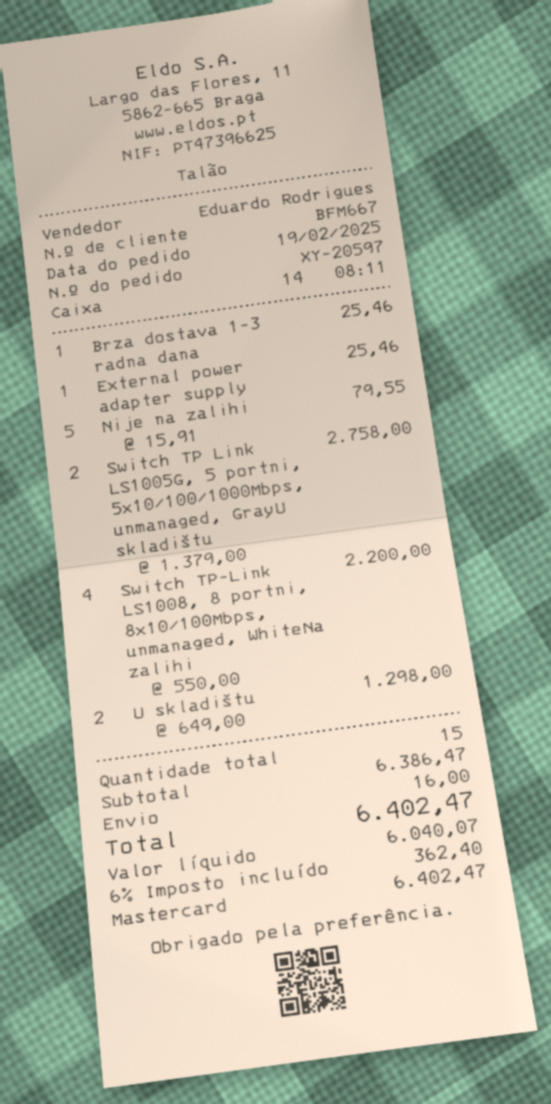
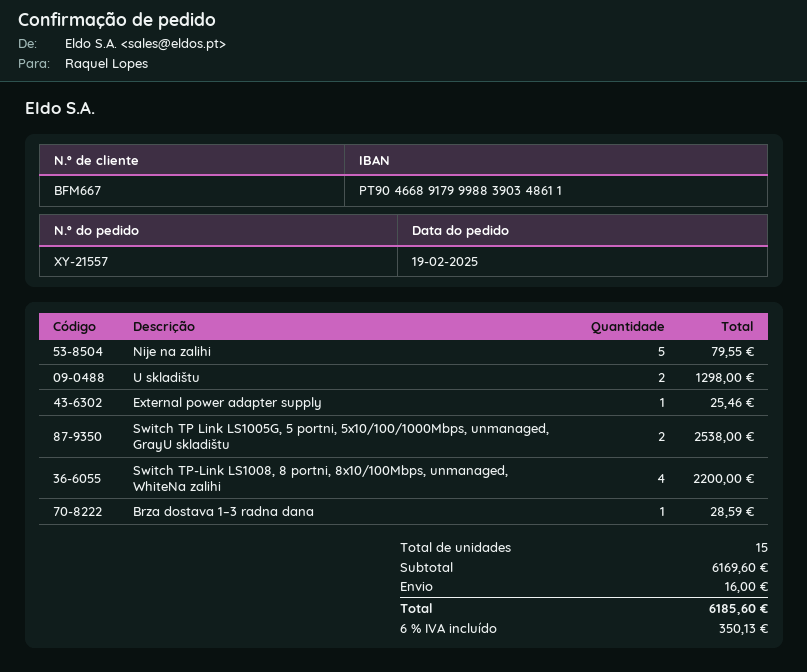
order number: XY-20597 -> XY-21557
Brza dostava 1–3 radna dana: 1 for 25.46 -> 1 for 28.59
Switch TP Link LS1005G, 5 portni, 5x10/100/1000Mbps, unmanaged, GrayU skladištu: 2 for 2758.00 -> 2 for 2538.00
subtotal: 6386.47 -> 6169.60
tax: 6% = 362.40 -> 6% = 350.13
total: 6402.47 -> 6185.60

